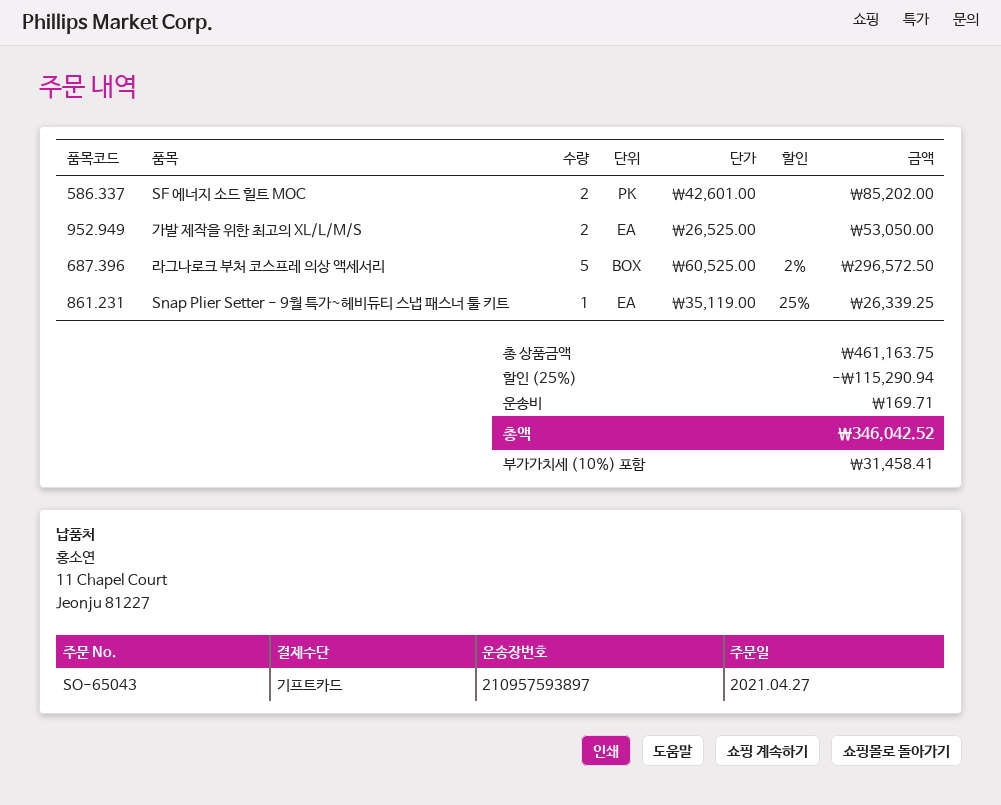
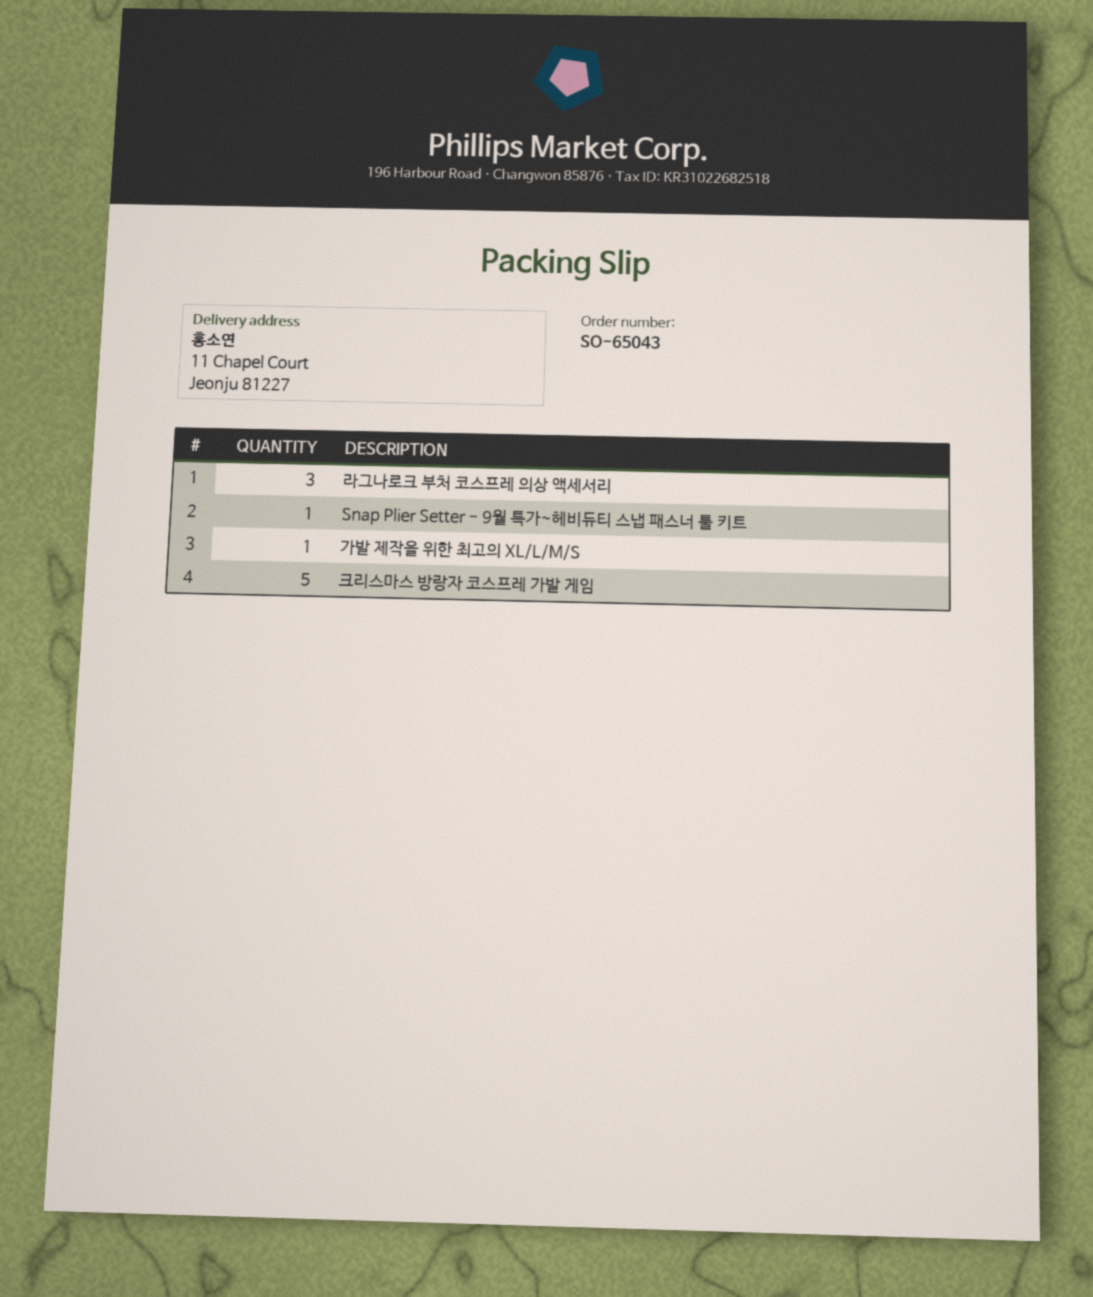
SF 에너지 소드 힐트 MOC: 2 -> none
가발 제작을 위한 최고의 XL/L/M/S: 2 -> 1
라그나로크 부처 코스프레 의상 액세서리: 5 -> 3
크리스마스 방랑자 코스프레 가발 게임: none -> 5

